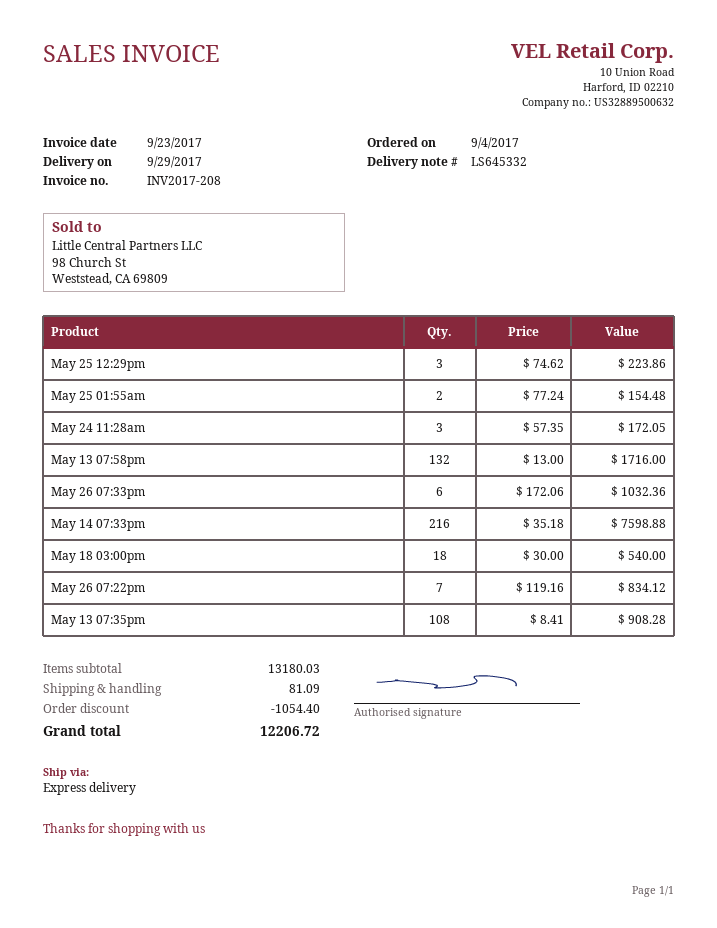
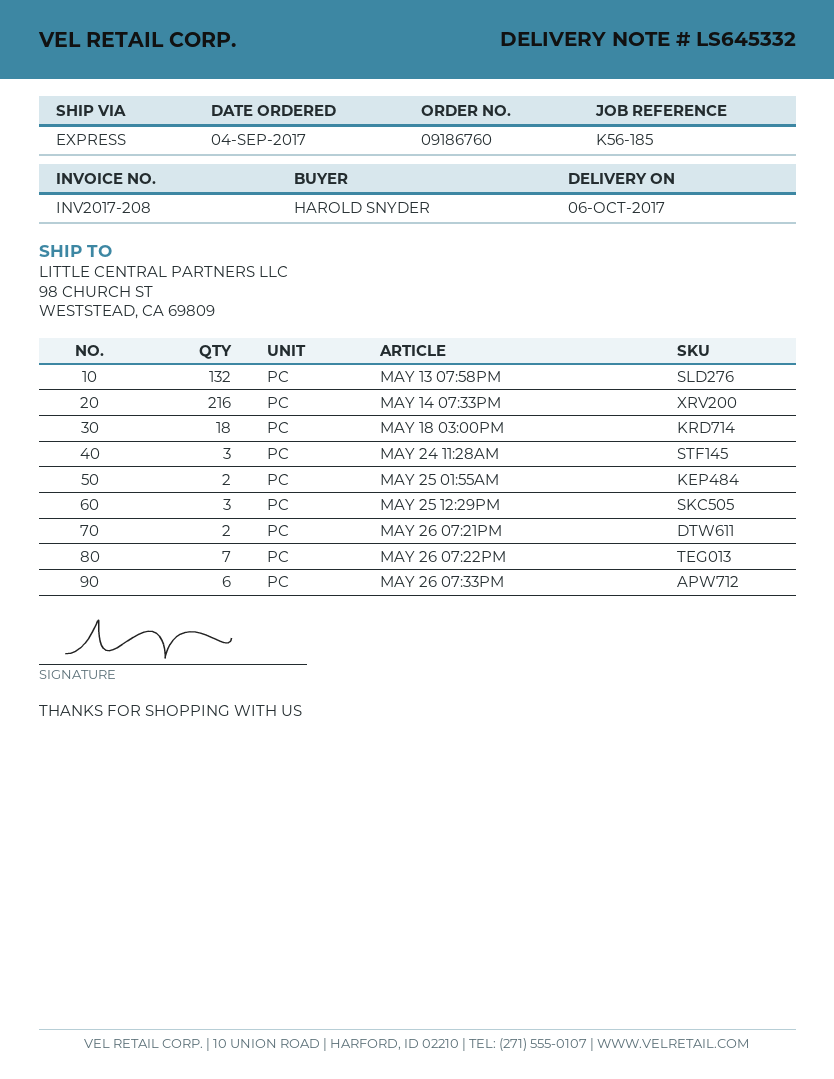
delivery date: 2017-09-29 -> 2017-10-06
May 13 07:35pm: 108 -> none
MAY 26 07:21PM: none -> 2

